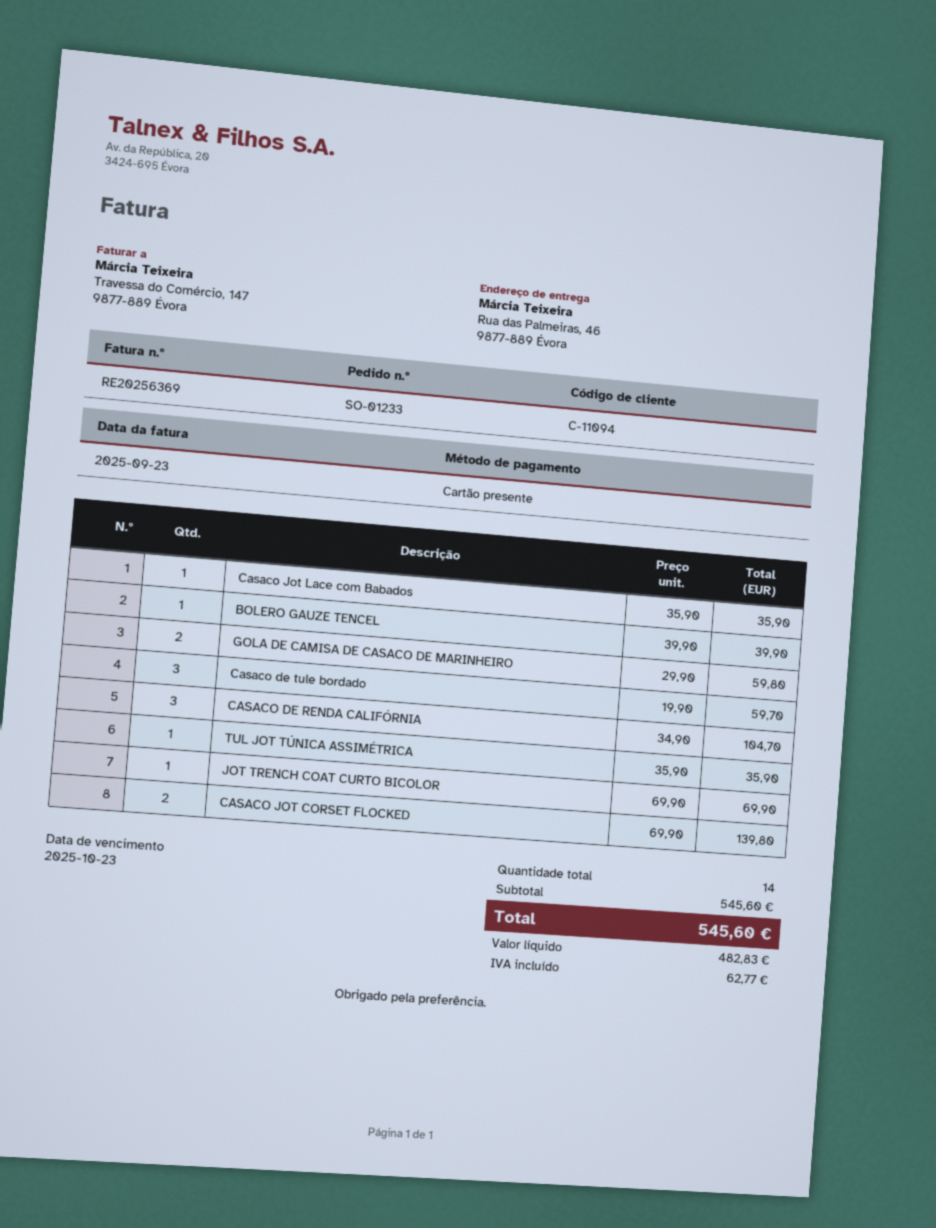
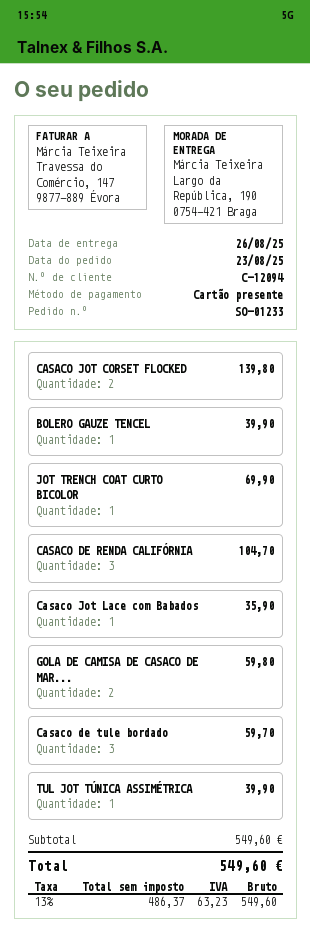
customer number: C-11094 -> C-12094
ship to: Rua das Palmeiras, 46, 9877-889 Évora -> Largo da República, 190, 0754-421 Braga
TUL JOT TÚNICA ASSIMÉTRICA: 1 for 35.90 -> 1 for 39.90
subtotal: 545.60 -> 549.60
net: 482.83 -> 486.37
tax: 62.77 -> 63.23
total: 545.60 -> 549.60

